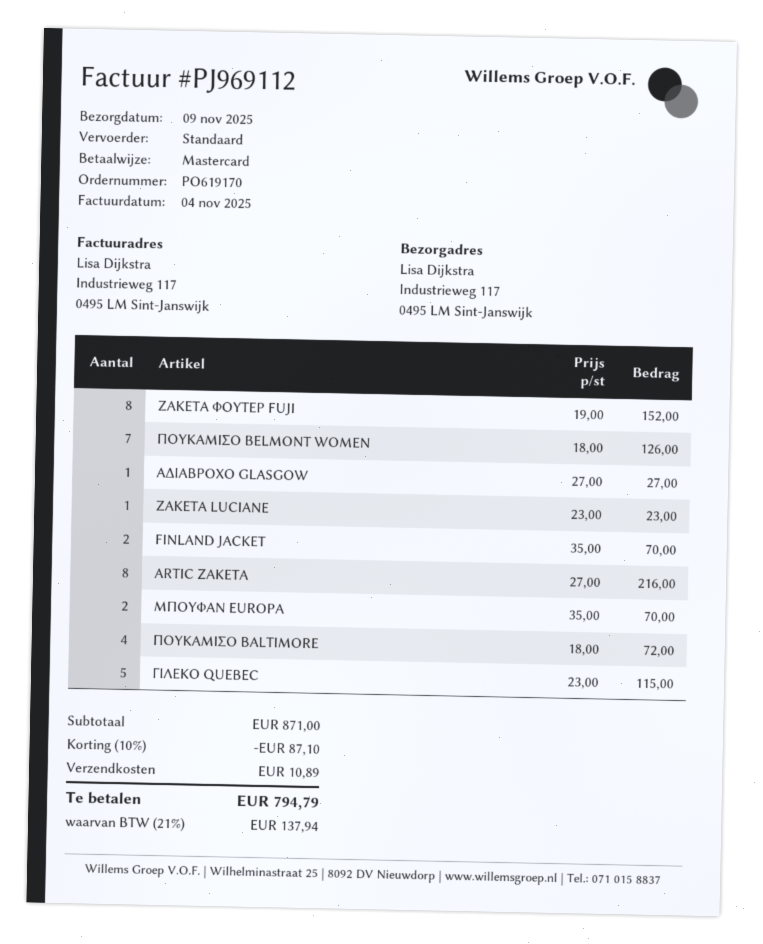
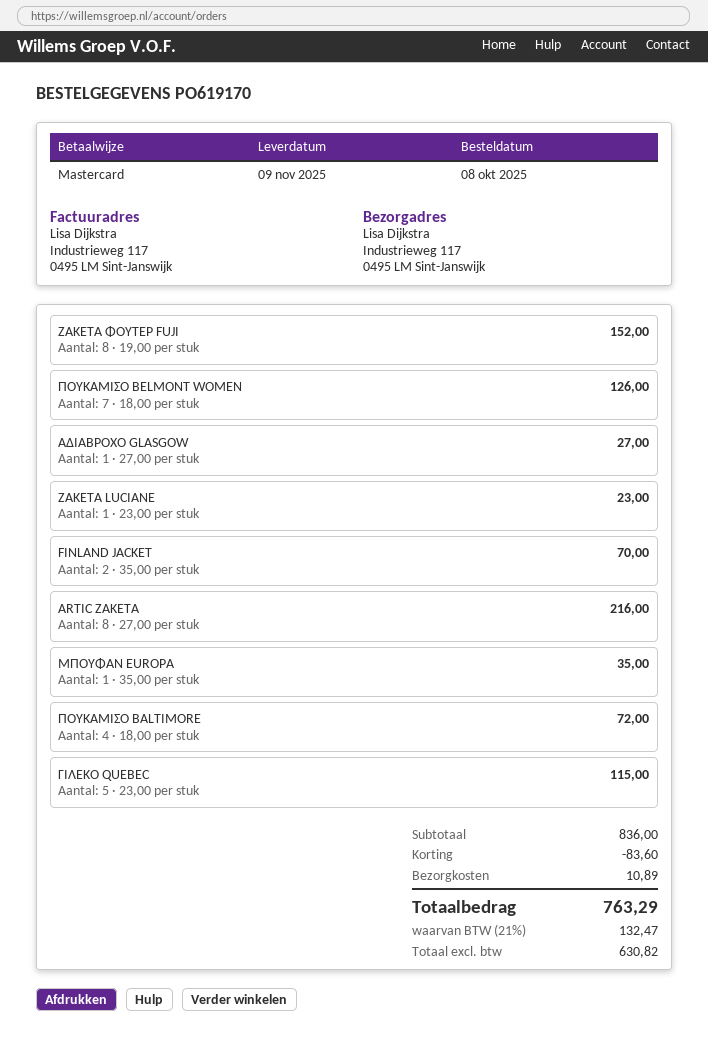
ΜΠΟΥΦΑΝ EUROPA: 2 x 35.00 = 70.00 -> 1 x 35.00 = 35.00
subtotal: 871.00 -> 836.00
discount: 87.10 -> 83.60
tax: 21% = 137.94 -> 21% = 132.47
total: 794.79 -> 763.29

